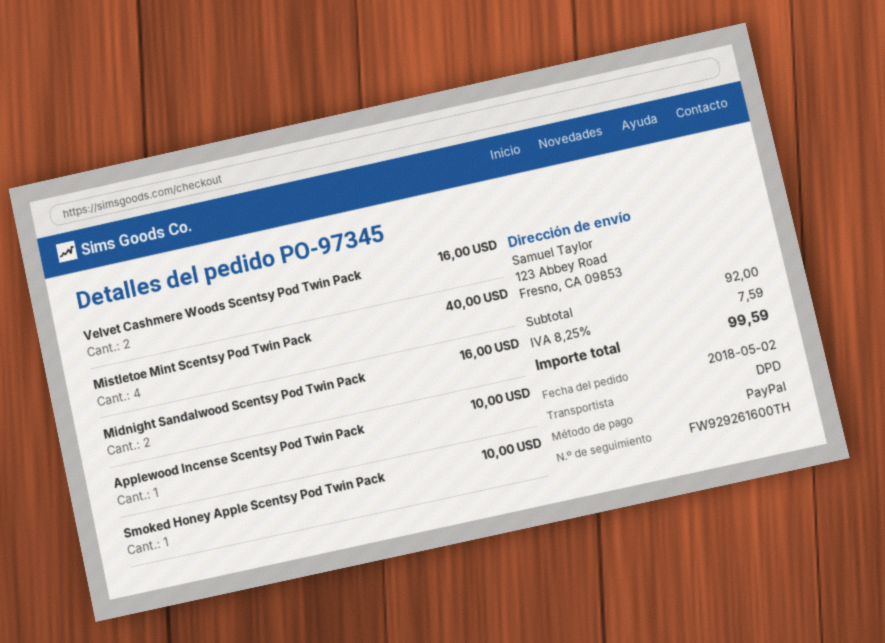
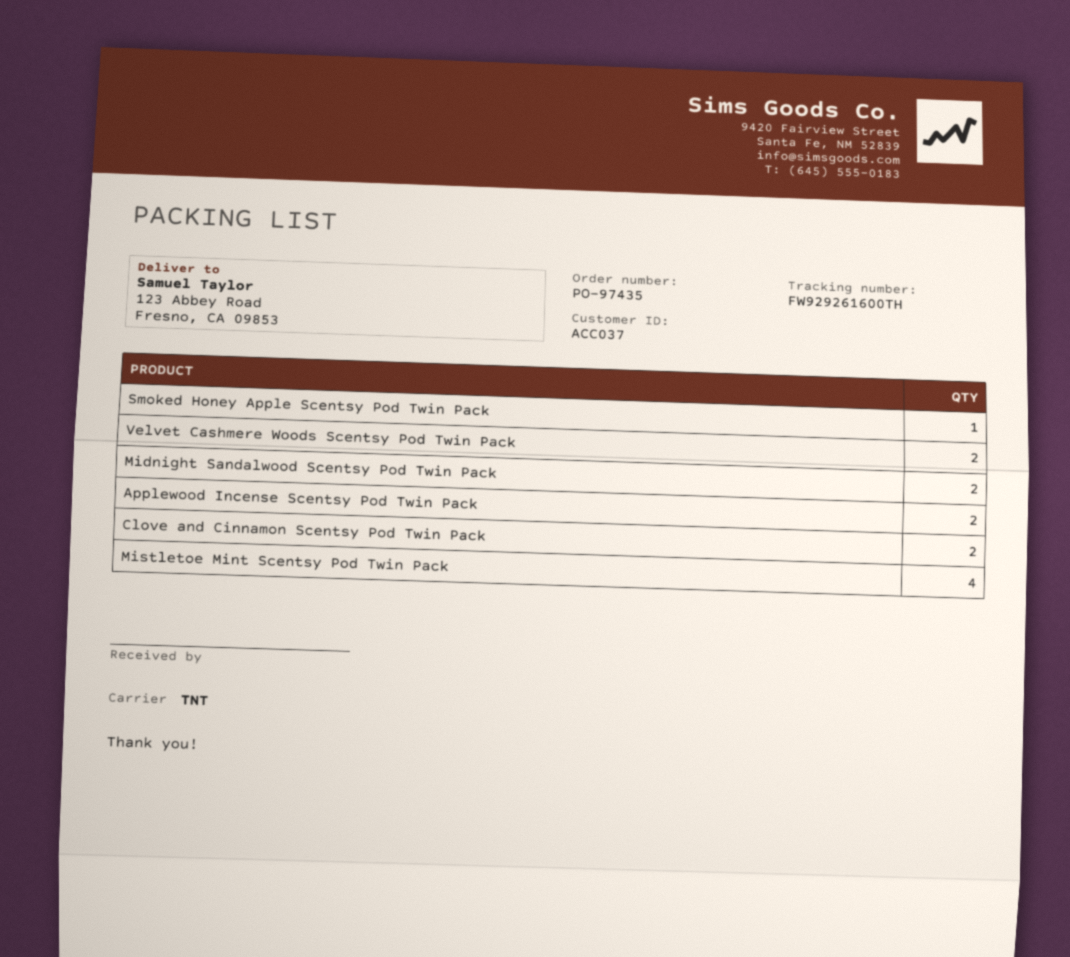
order number: PO-97345 -> PO-97435
shipping method: DPD -> TNT
Applewood Incense Scentsy Pod Twin Pack: 1 -> 2
Clove and Cinnamon Scentsy Pod Twin Pack: none -> 2

